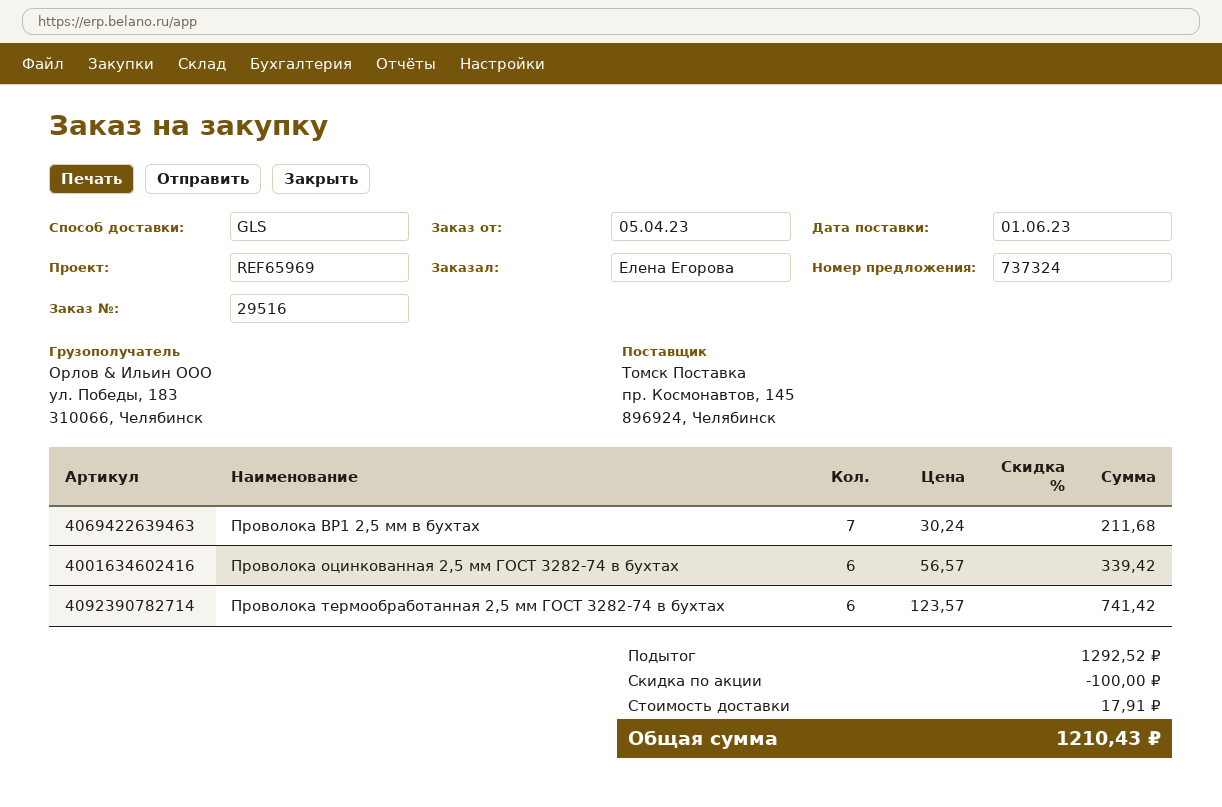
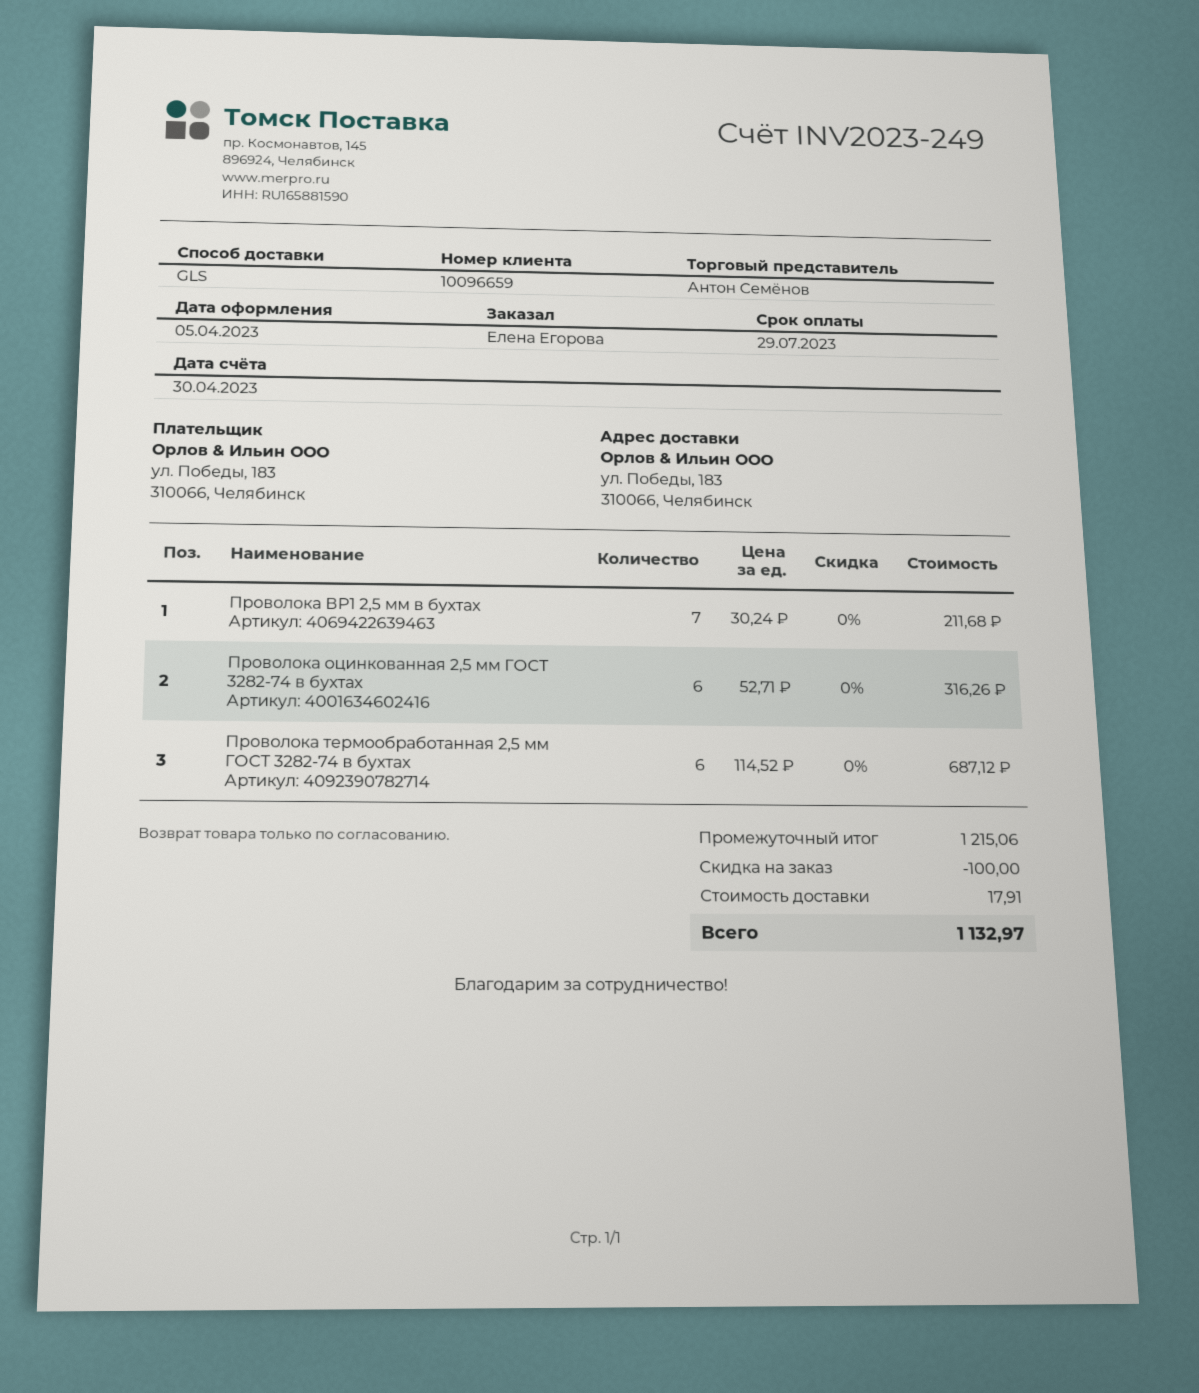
Проволока оцинкованная 2,5 мм ГОСТ 3282-74 в бухтах: 6 x 56.57 = 339.42 -> 6 x 52.71 = 316.26
Проволока термообработанная 2,5 мм ГОСТ 3282-74 в бухтах: 6 x 123.57 = 741.42 -> 6 x 114.52 = 687.12
subtotal: 1292.52 -> 1215.06
total: 1210.43 -> 1132.97

